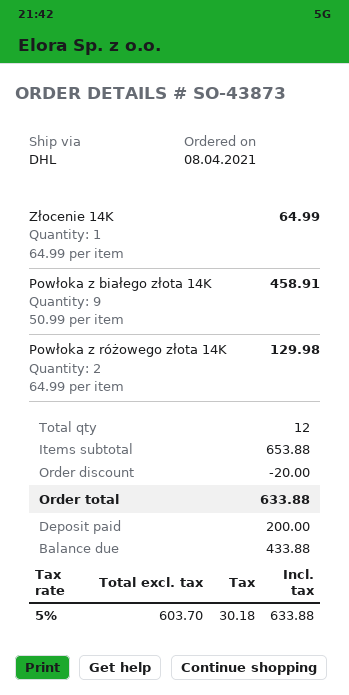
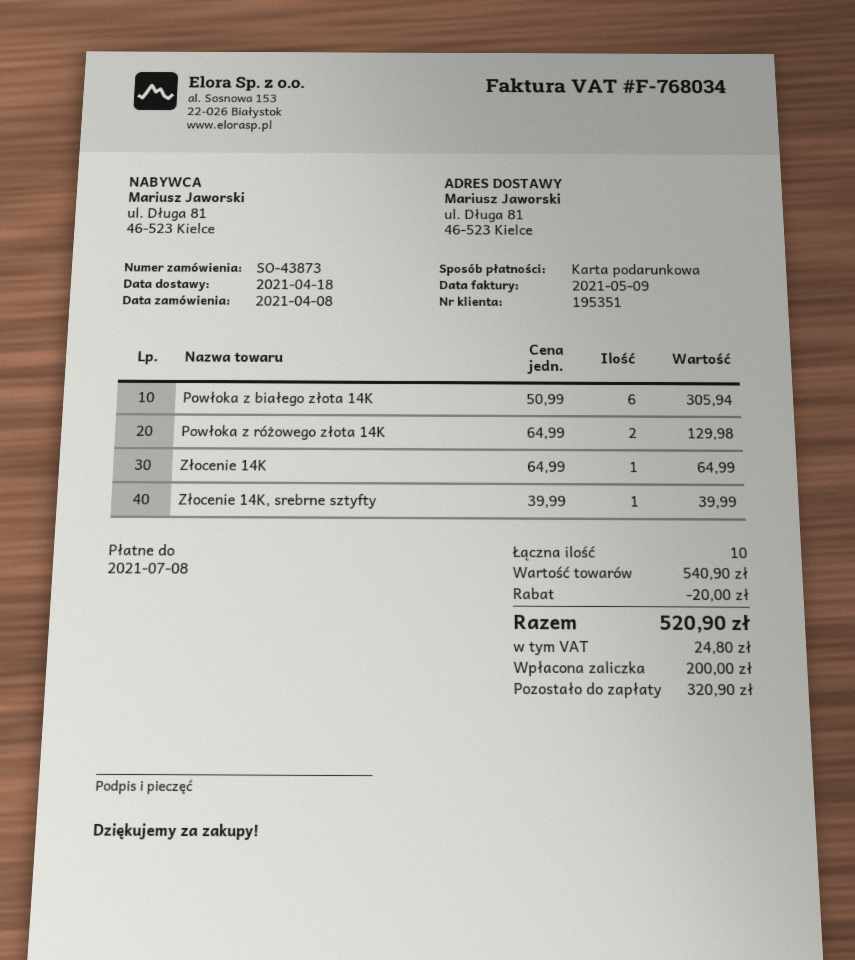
Powłoka z białego złota 14K: 9 x 50.99 = 458.91 -> 6 x 50.99 = 305.94
Złocenie 14K, srebrne sztyfty: none -> 1 x 39.99 = 39.99
total quantity: 12 -> 10
subtotal: 653.88 -> 540.90
tax: 30.18 -> 24.80
total: 633.88 -> 520.90
balance: 433.88 -> 320.90

